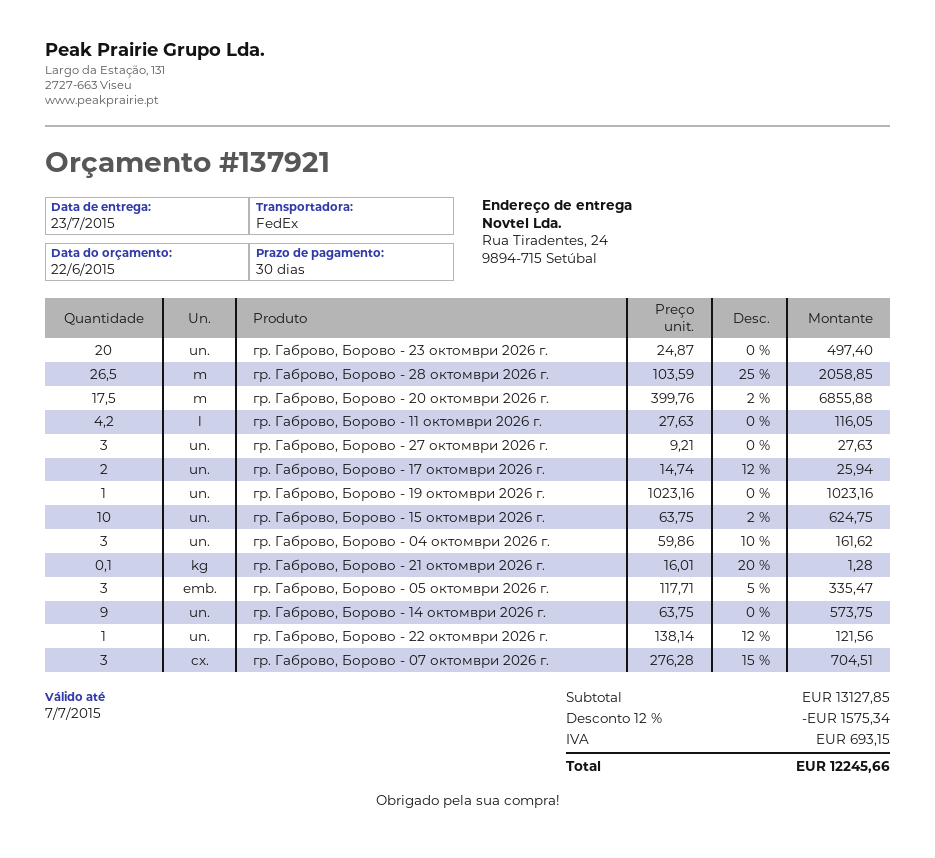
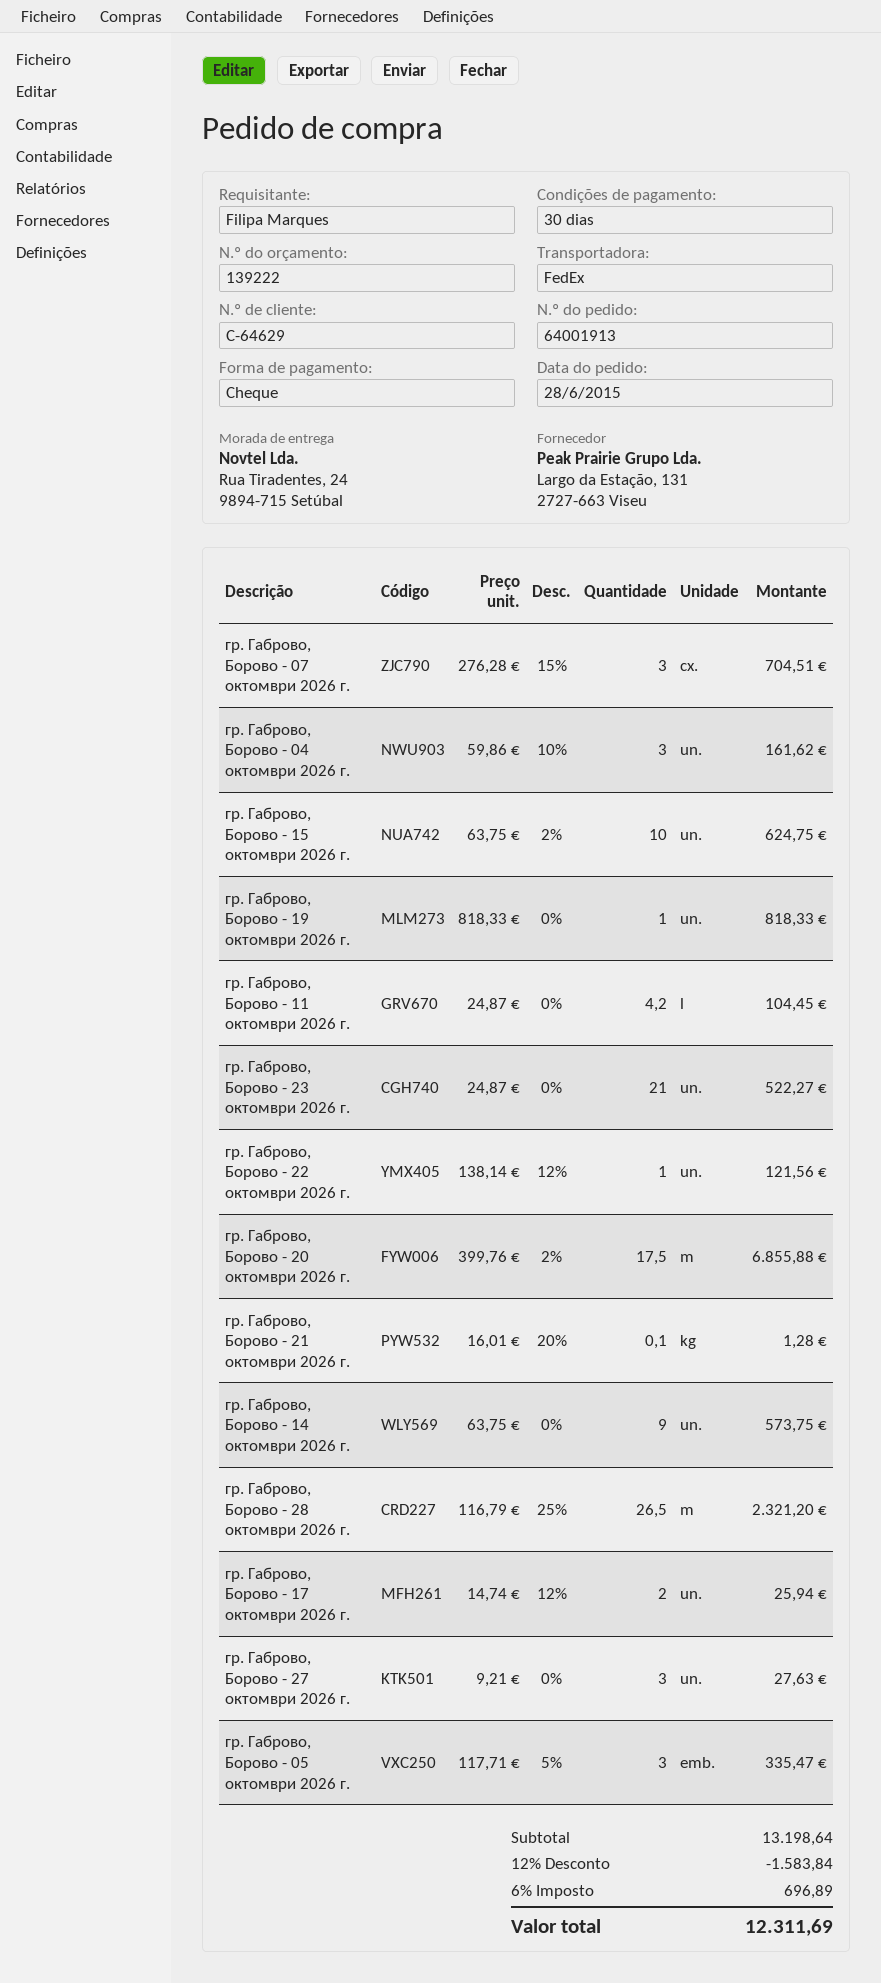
quote number: 137921 -> 139222
гр. Габрово, Борово - 23 октомври 2026 г.: 20 x 24.87 = 497.40 -> 21 x 24.87 = 522.27
гр. Габрово, Борово - 28 октомври 2026 г.: 26.5 x 103.59 - 25% = 2058.85 -> 26.5 x 116.79 - 25% = 2321.20
гр. Габрово, Борово - 11 октомври 2026 г.: 4.2 x 27.63 = 116.05 -> 4.2 x 24.87 = 104.45
гр. Габрово, Борово - 19 октомври 2026 г.: 1 x 1023.16 = 1023.16 -> 1 x 818.33 = 818.33
subtotal: 13127.85 -> 13198.64
discount: 12% = 1575.34 -> 12% = 1583.84
tax: 693.15 -> 696.89
total: 12245.66 -> 12311.69

